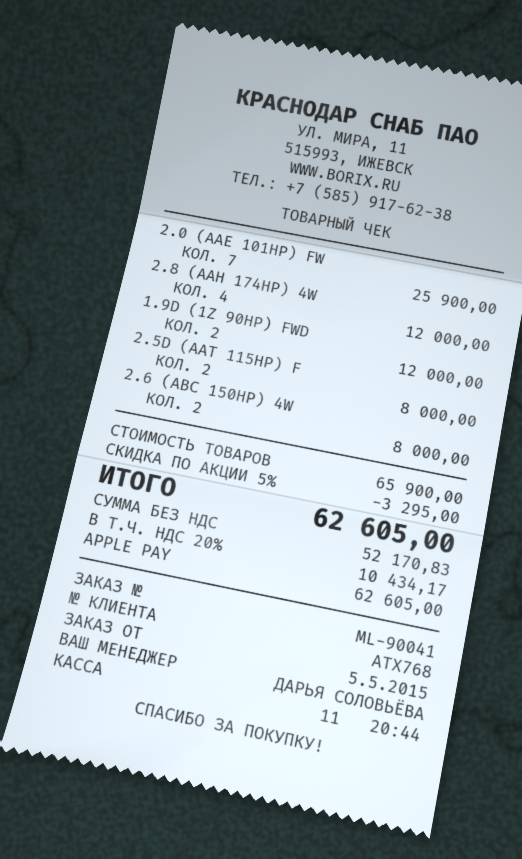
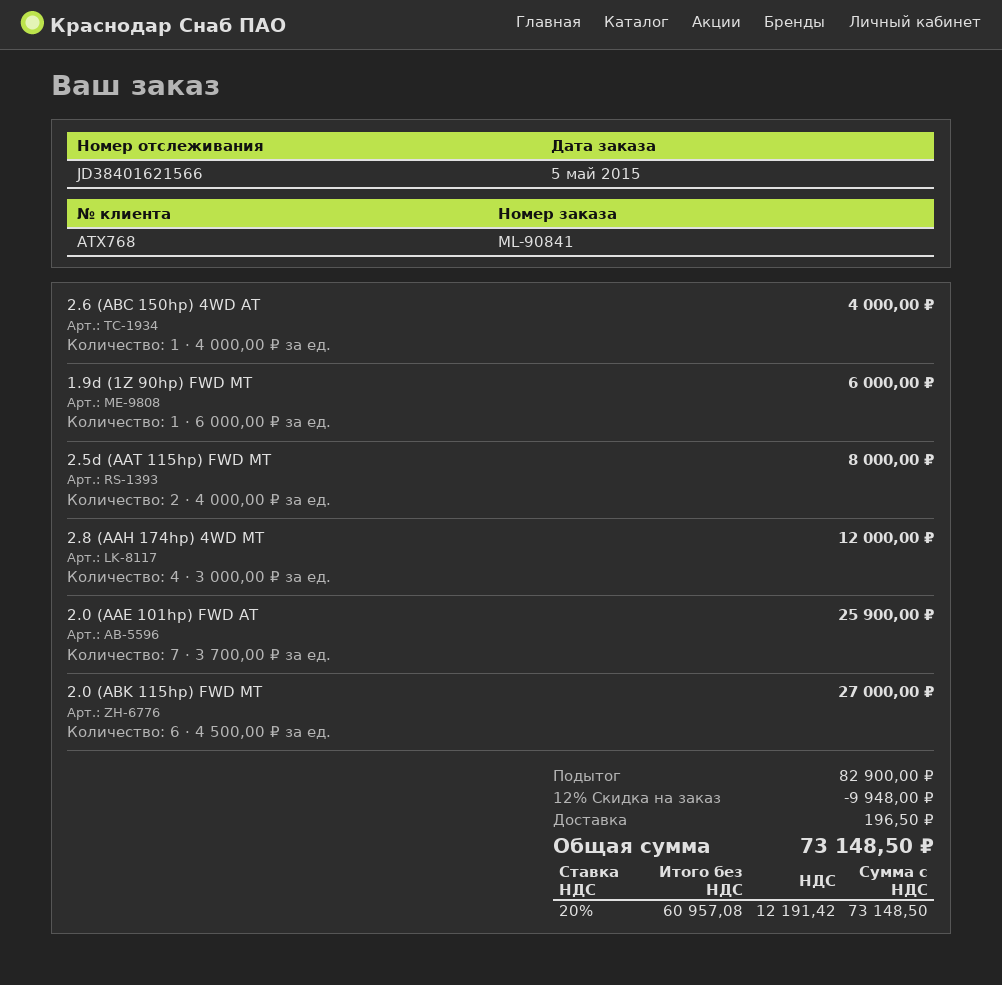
order number: ML-90041 -> ML-90841
1.9D (1Z 90HP) FWD: 2 for 12000.00 -> 1 for 6000.00
2.6 (ABC 150HP) 4W: 2 for 8000.00 -> 1 for 4000.00
2.0 (ABK 115hp) FWD MT: none -> 6 for 27000.00
subtotal: 65900.00 -> 82900.00
discount: 5% = 3295.00 -> 12% = 9948.00
shipping: none -> 196.50
net: 52170.83 -> 60957.08
tax: 20% = 10434.17 -> 20% = 12191.42
total: 62605.00 -> 73148.50

